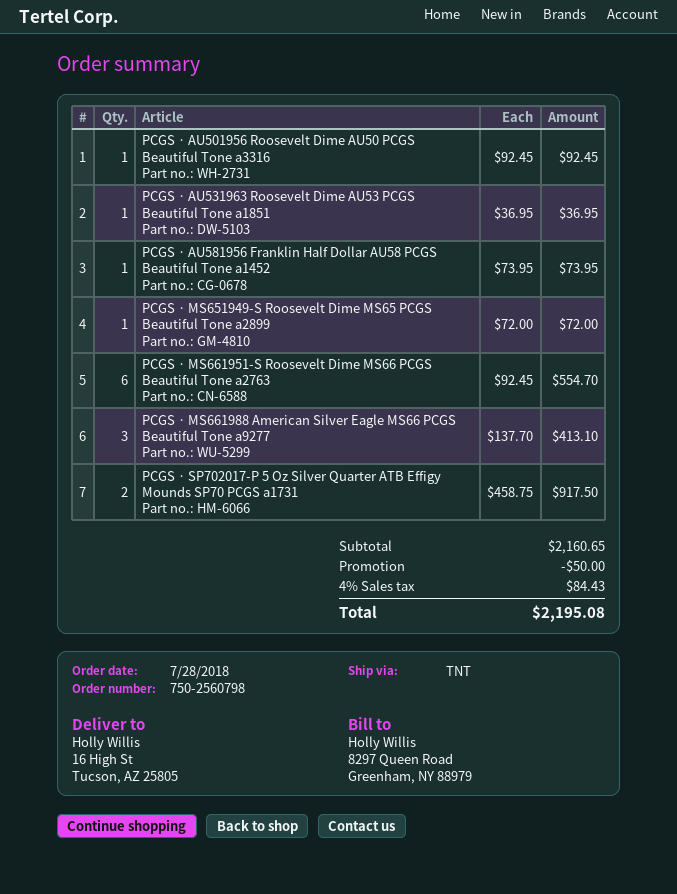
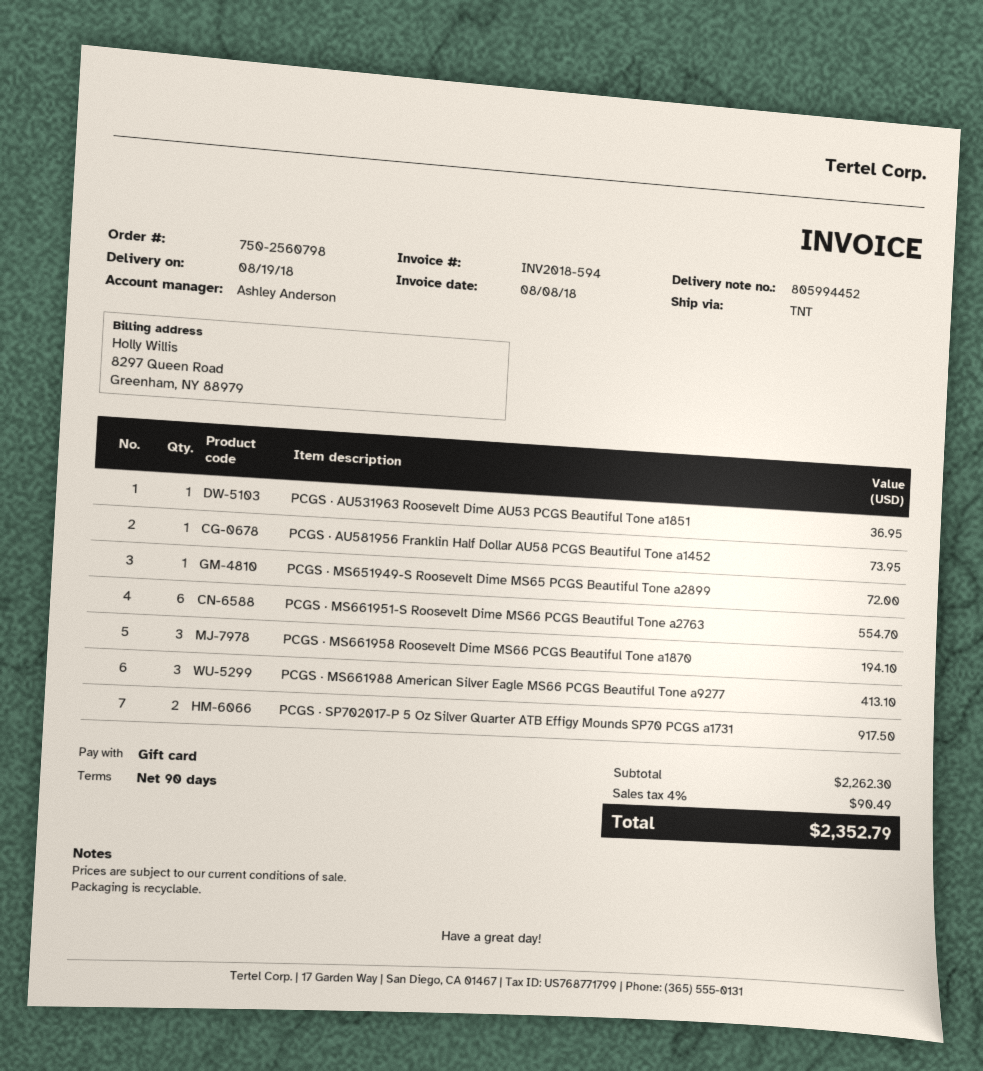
PCGS · AU501956 Roosevelt Dime AU50 PCGS Beautiful Tone a3316: 1 for 92.45 -> none
PCGS · MS661958 Roosevelt Dime MS66 PCGS Beautiful Tone a1870: none -> 3 for 194.10
subtotal: 2160.65 -> 2262.30
discount: 50.00 -> none
tax: 4% = 84.43 -> 4% = 90.49
total: 2195.08 -> 2352.79

